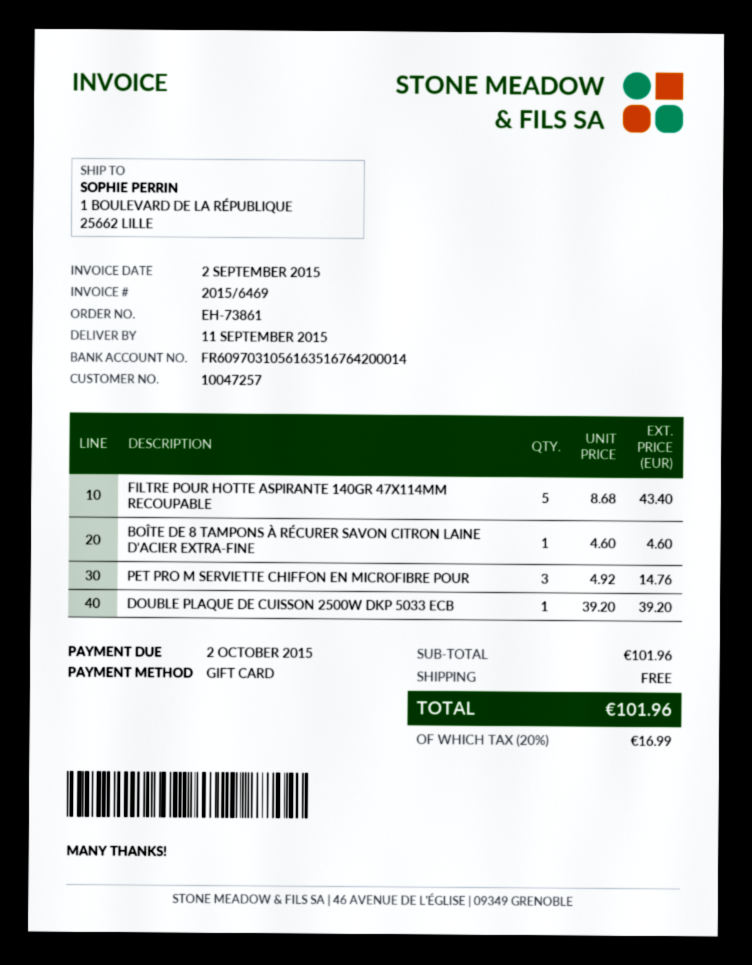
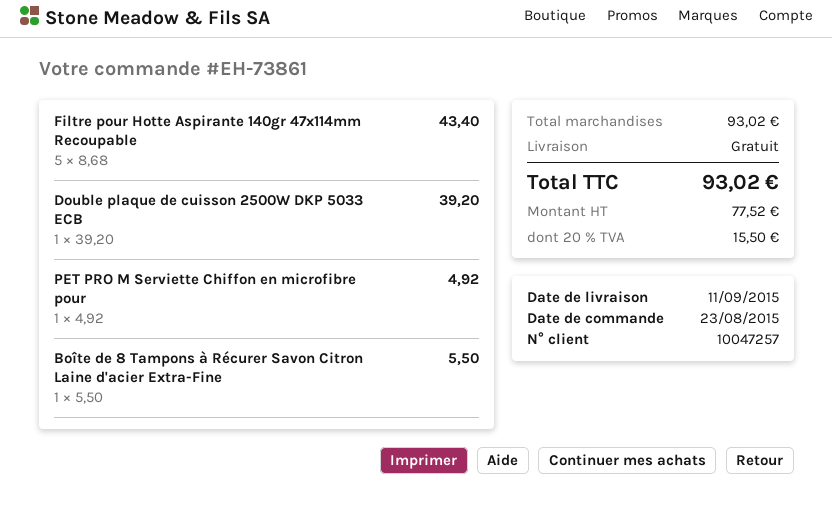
BOÎTE DE 8 TAMPONS À RÉCURER SAVON CITRON LAINE D'ACIER EXTRA-FINE: 1 x 4.60 = 4.60 -> 1 x 5.50 = 5.50
PET PRO M SERVIETTE CHIFFON EN MICROFIBRE POUR: 3 x 4.92 = 14.76 -> 1 x 4.92 = 4.92
subtotal: 101.96 -> 93.02
tax: 20% = 16.99 -> 20% = 15.50
total: 101.96 -> 93.02

